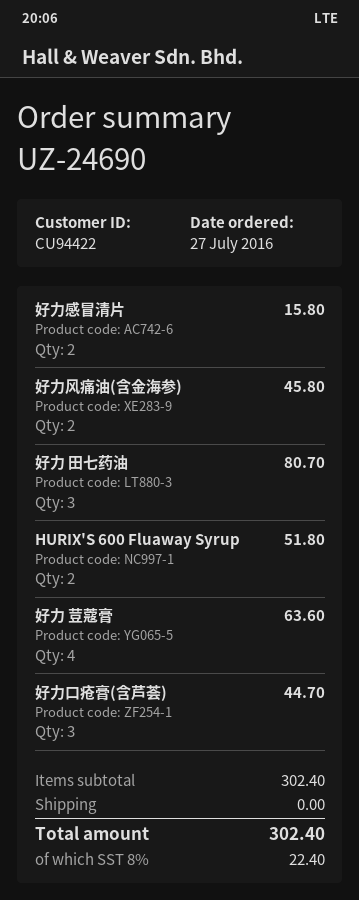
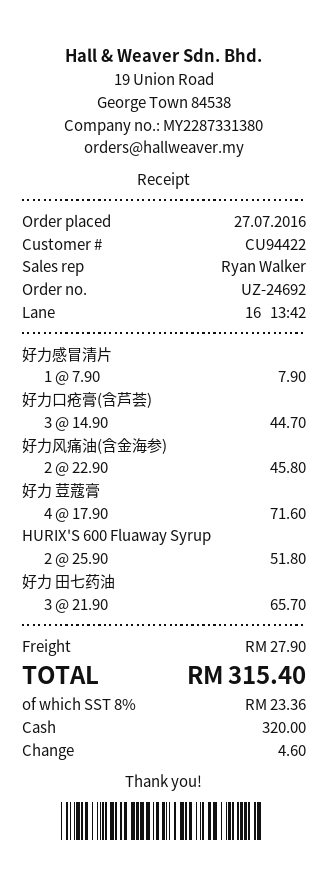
order number: UZ-24690 -> UZ-24692
好力感冒清片: 2 for 15.80 -> 1 for 7.90
好力 田七药油: 3 for 80.70 -> 3 for 65.70
好力 荳蔻膏: 4 for 63.60 -> 4 for 71.60
shipping: 0.00 -> 27.90
tax: 8% = 22.40 -> 8% = 23.36
total: 302.40 -> 315.40

